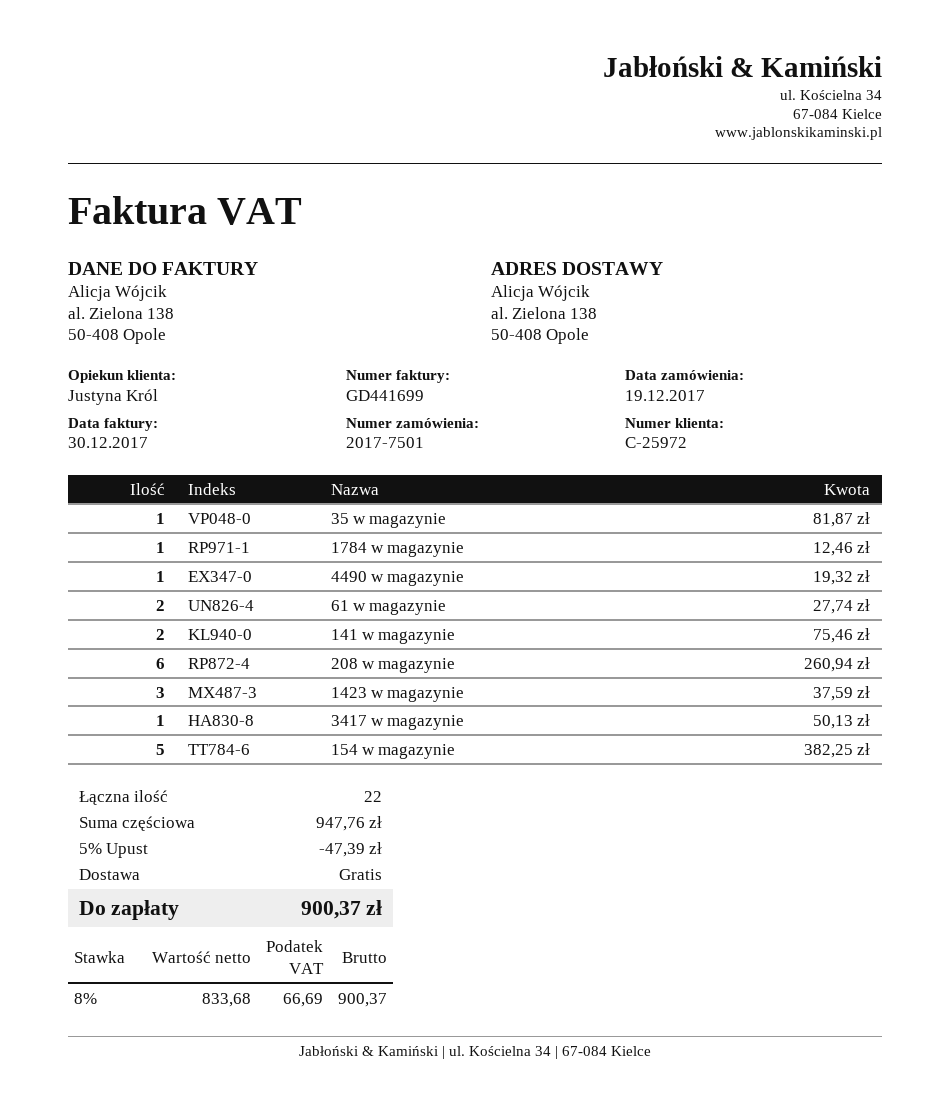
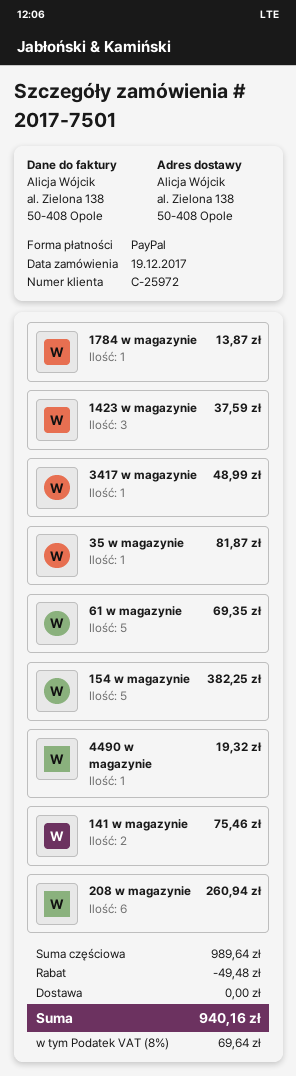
1784 w magazynie: 1 for 12.46 -> 1 for 13.87
61 w magazynie: 2 for 27.74 -> 5 for 69.35
3417 w magazynie: 1 for 50.13 -> 1 for 48.99
subtotal: 947.76 -> 989.64
discount: 47.39 -> 49.48
tax: 8% = 66.69 -> 8% = 69.64
total: 900.37 -> 940.16

